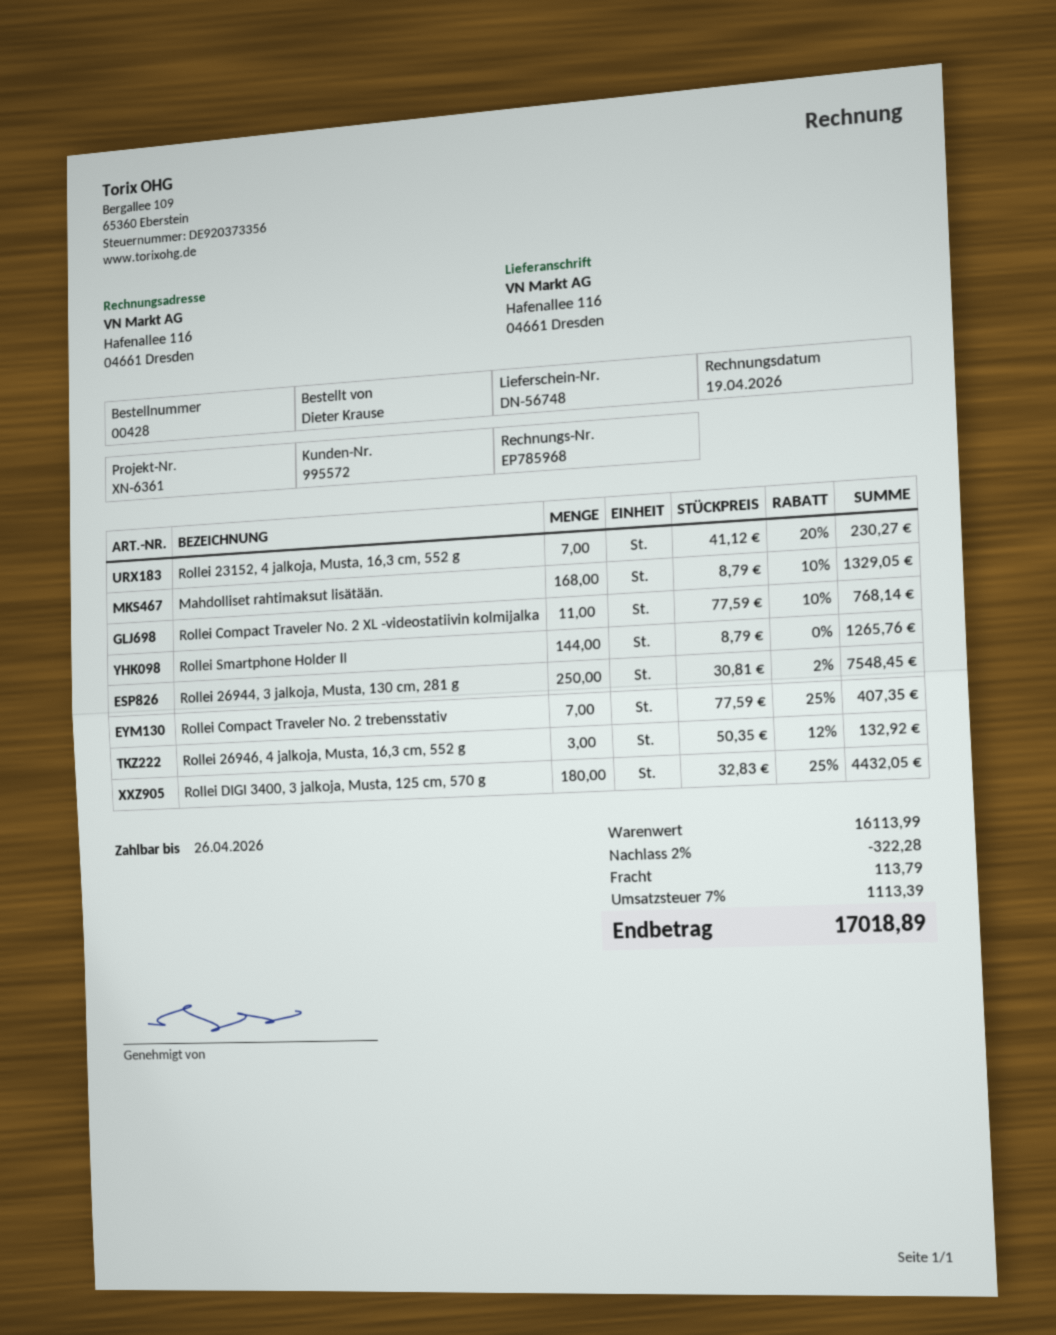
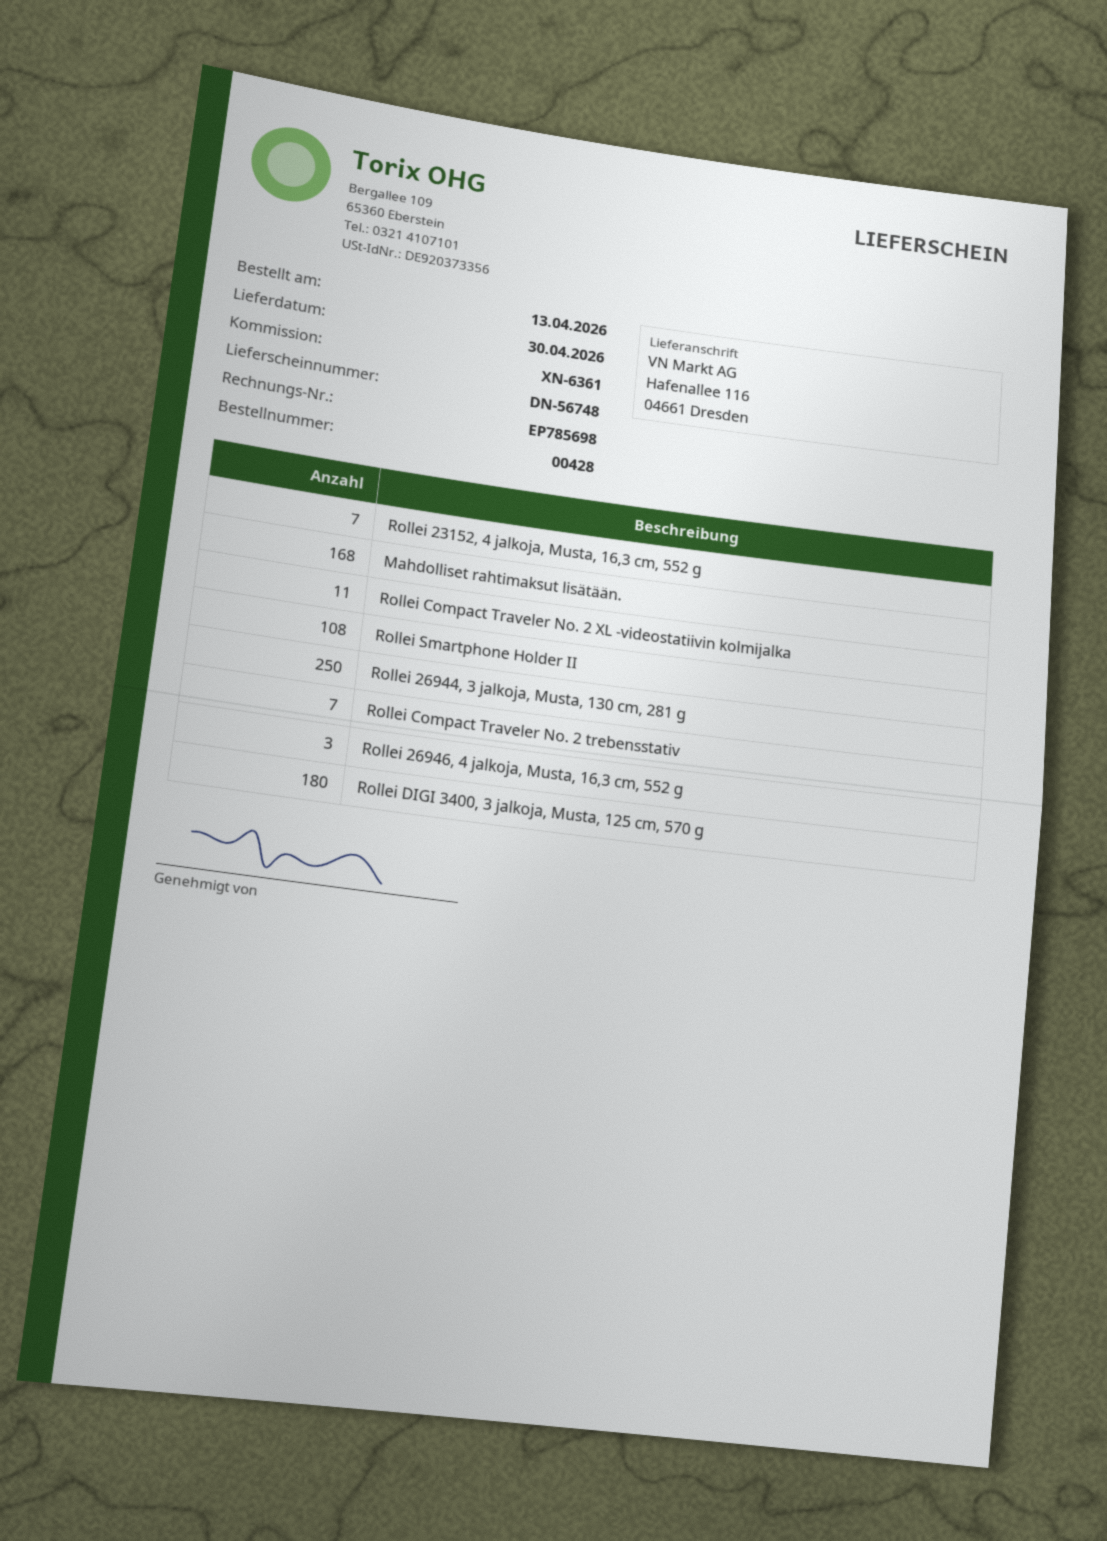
invoice number: EP785968 -> EP785698
Rollei Smartphone Holder II: 144 -> 108

